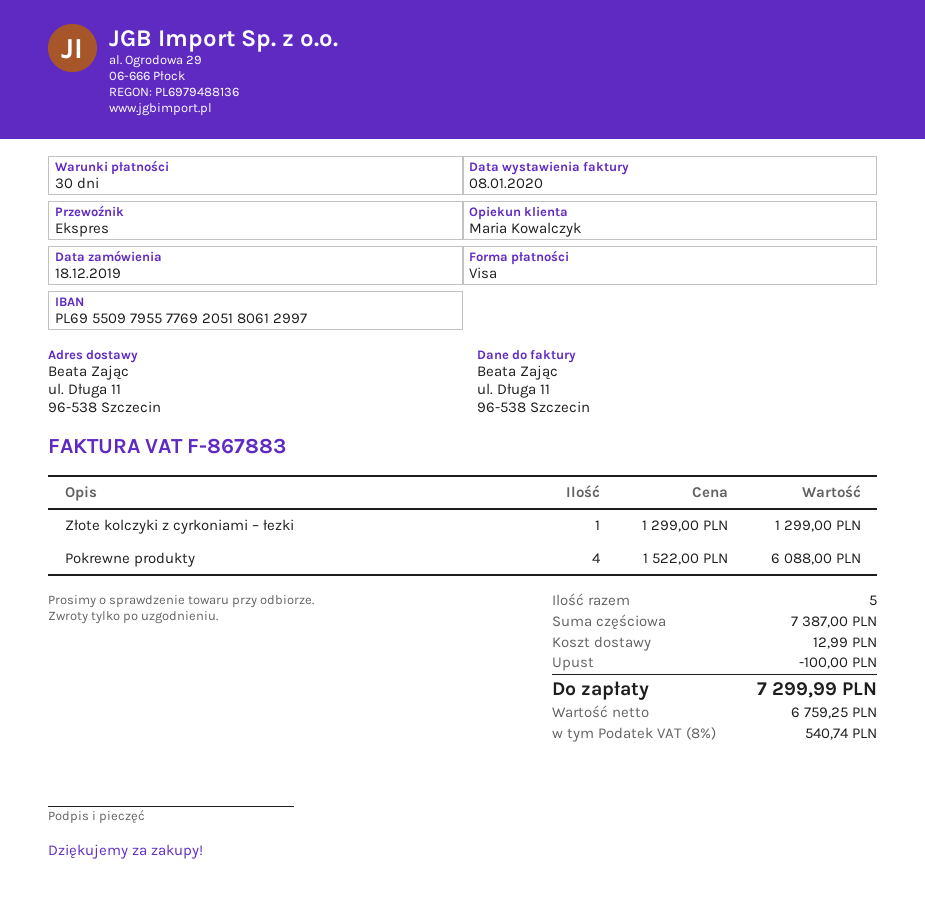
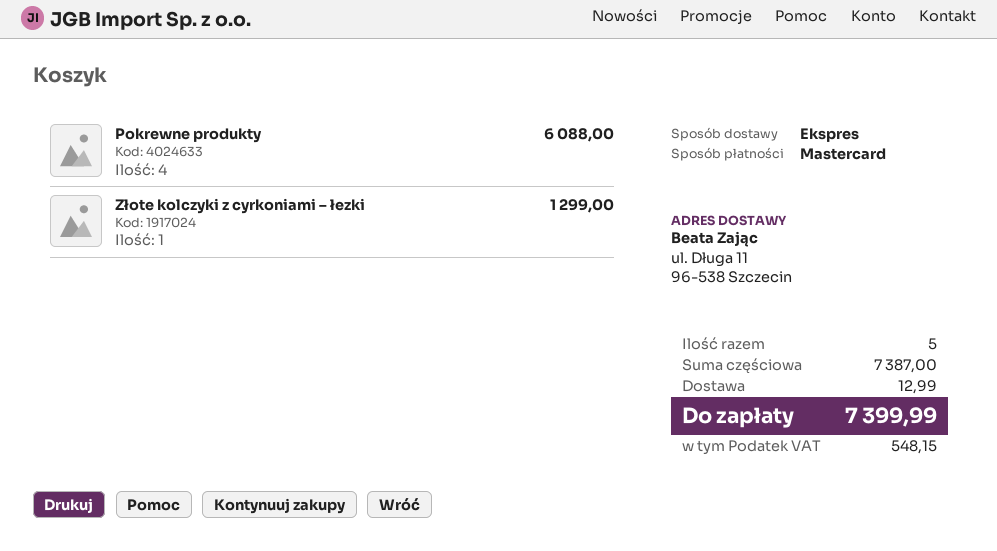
payment method: Visa -> Mastercard
discount: 100.00 -> none
tax: 540.74 -> 548.15
total: 7299.99 -> 7399.99

